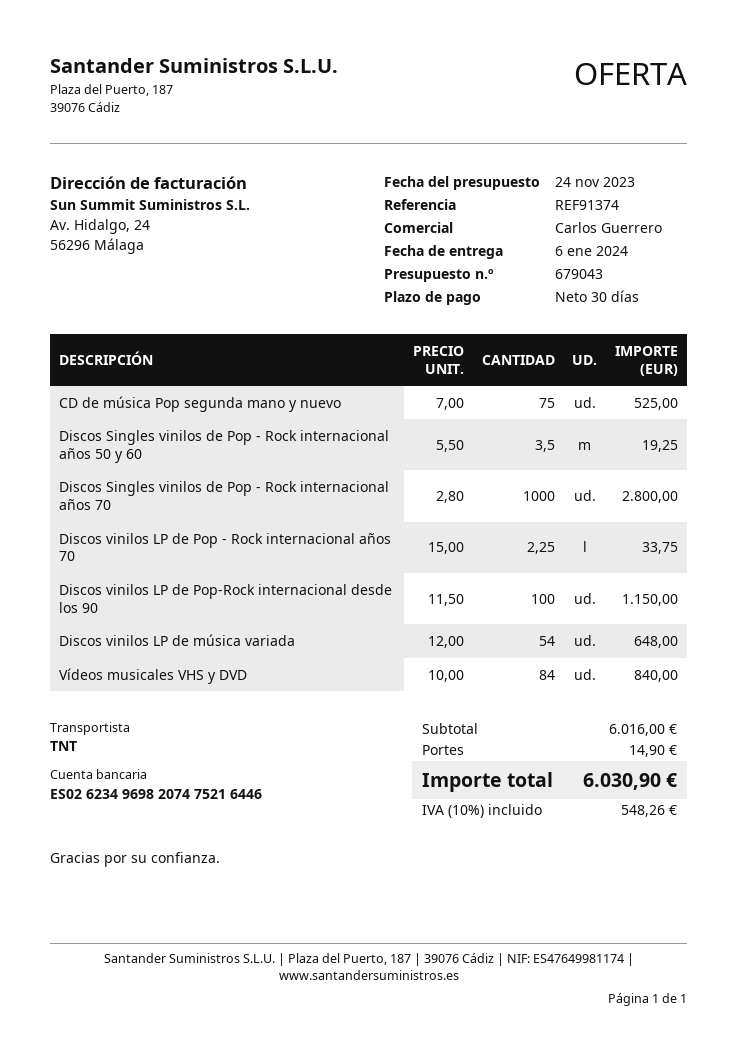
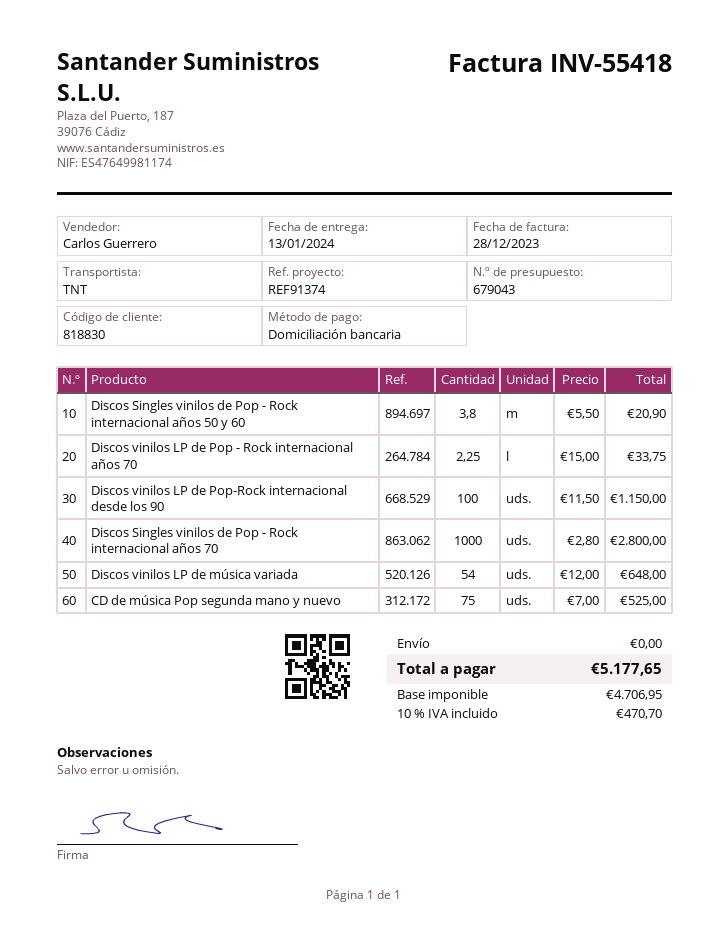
delivery date: 2024-01-06 -> 2024-01-13
Discos Singles vinilos de Pop - Rock internacional años 50 y 60: 3.5 x 5.50 = 19.25 -> 3.8 x 5.50 = 20.90
Vídeos musicales VHS y DVD: 84 x 10.00 = 840.00 -> none
shipping: 14.90 -> 0.00
tax: 10% = 548.26 -> 10% = 470.70
total: 6030.90 -> 5177.65

